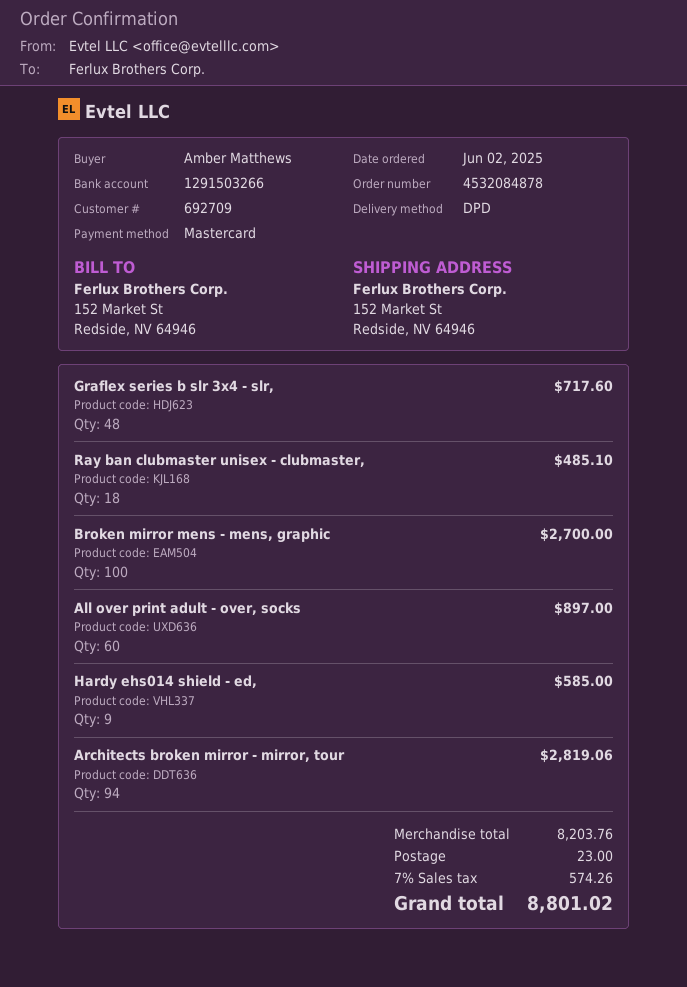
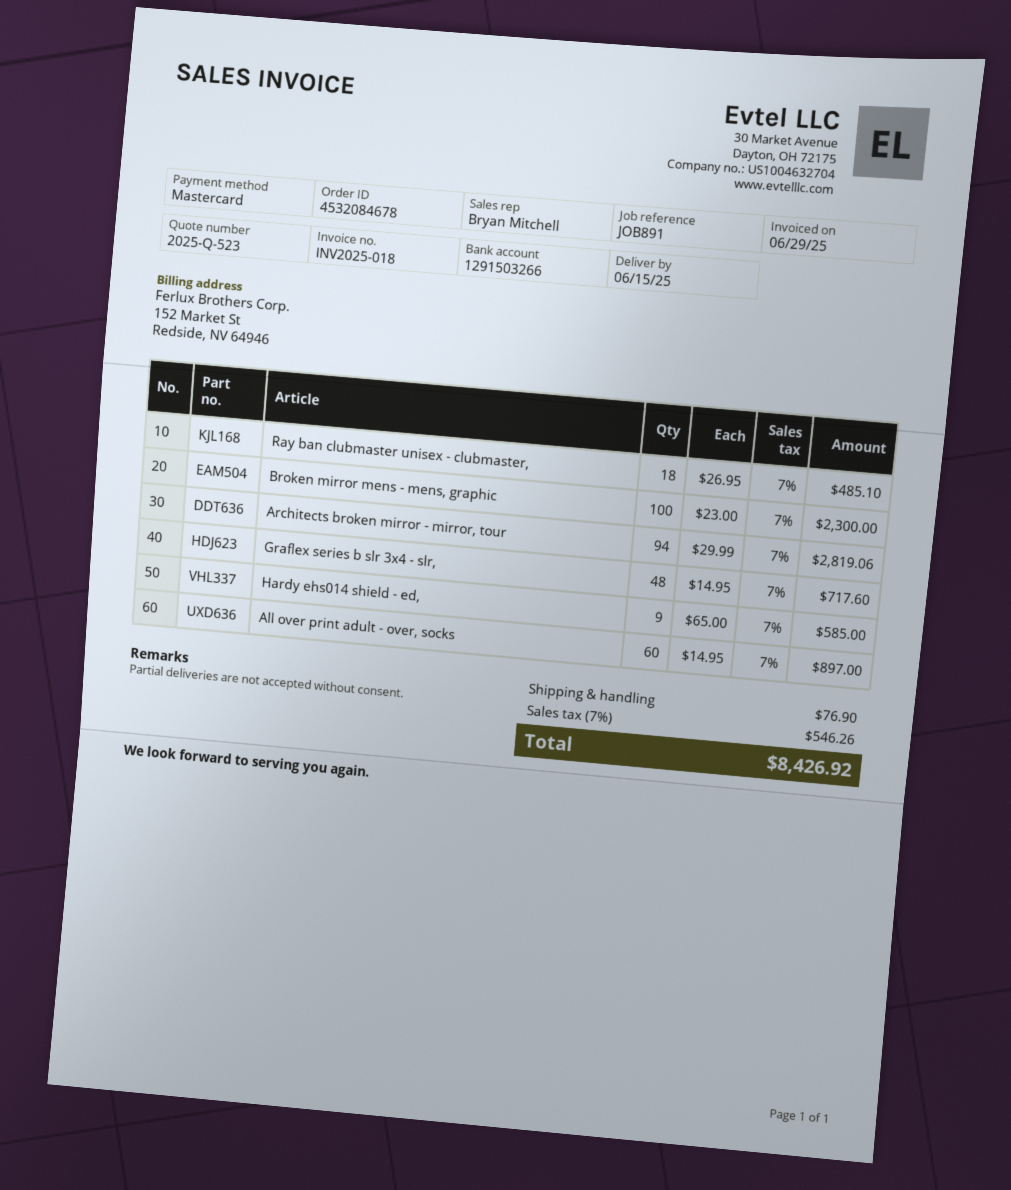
order number: 4532084878 -> 4532084678
Broken mirror mens - mens, graphic: 100 for 2700.00 -> 100 for 2300.00
shipping: 23.00 -> 76.90
tax: 7% = 574.26 -> 7% = 546.26
total: 8801.02 -> 8426.92

